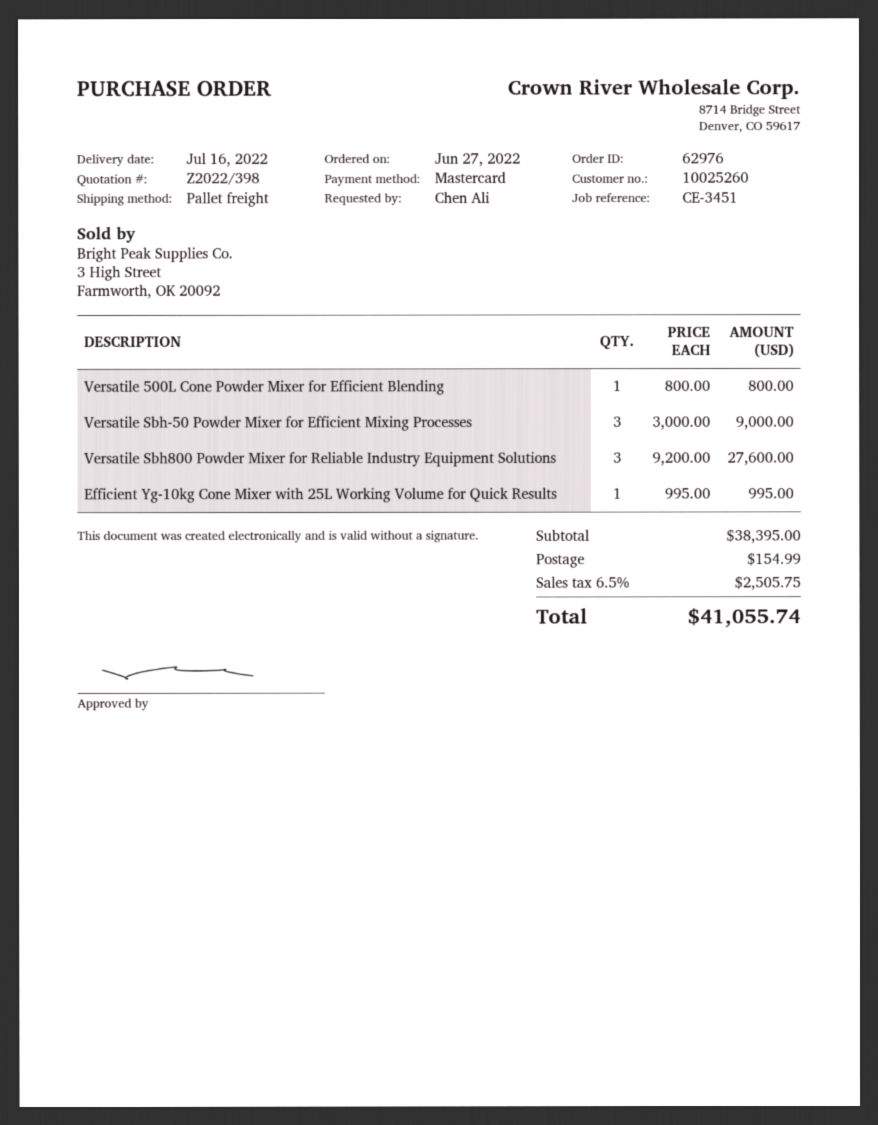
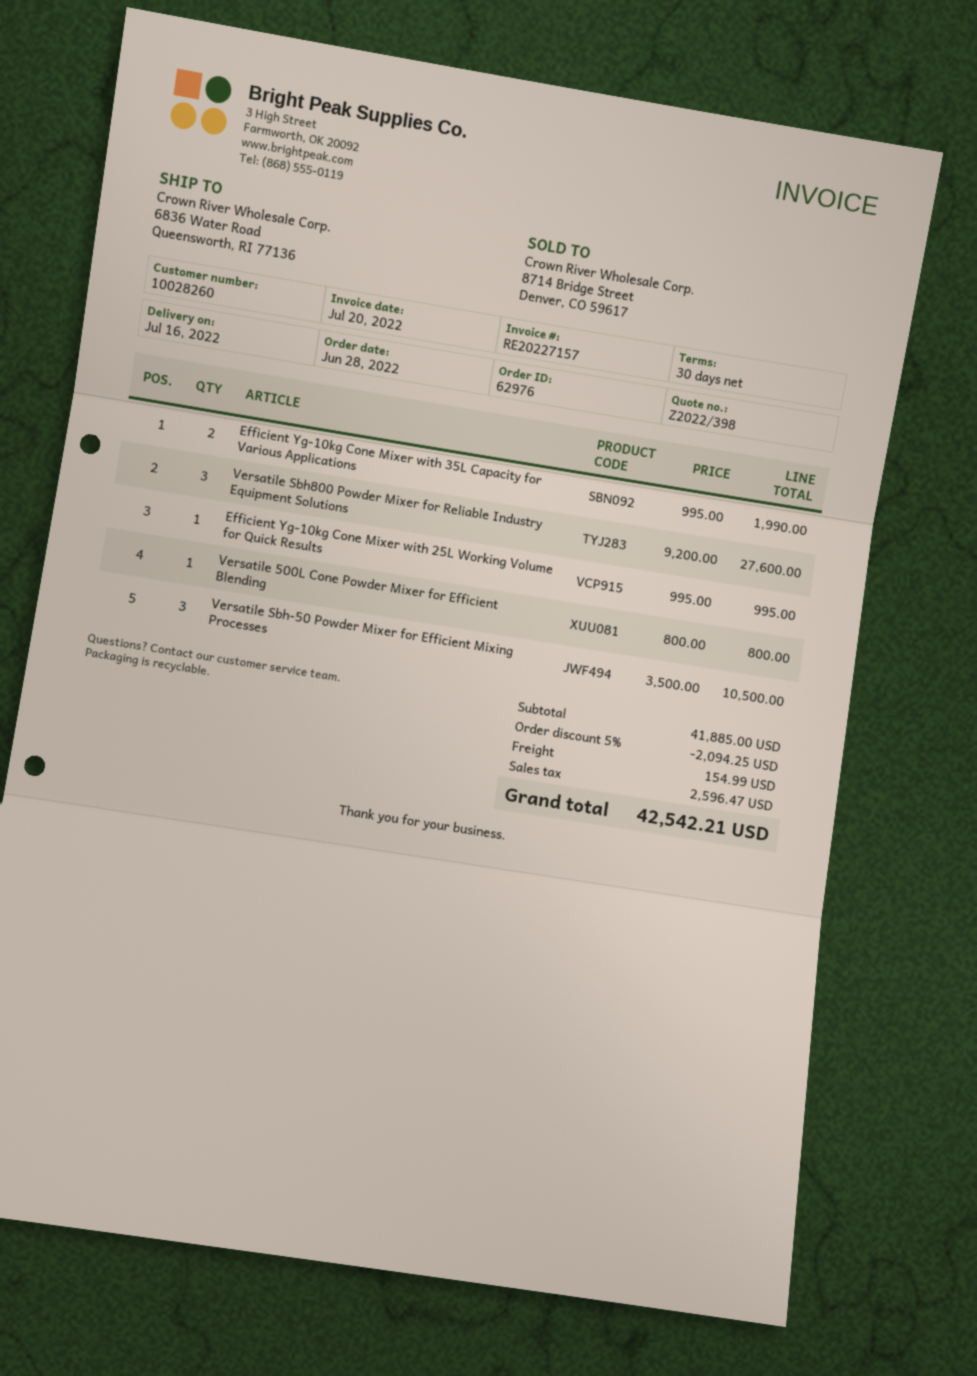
order date: 2022-06-27 -> 2022-06-28
customer number: 10025260 -> 10028260
Versatile Sbh-50 Powder Mixer for Efficient Mixing Processes: 3 x 3000.00 = 9000.00 -> 3 x 3500.00 = 10500.00
Efficient Yg-10kg Cone Mixer with 35L Capacity for Various Applications: none -> 2 x 995.00 = 1990.00
subtotal: 38395.00 -> 41885.00
discount: none -> 5% = 2094.25
tax: 2505.75 -> 2596.47
total: 41055.74 -> 42542.21

